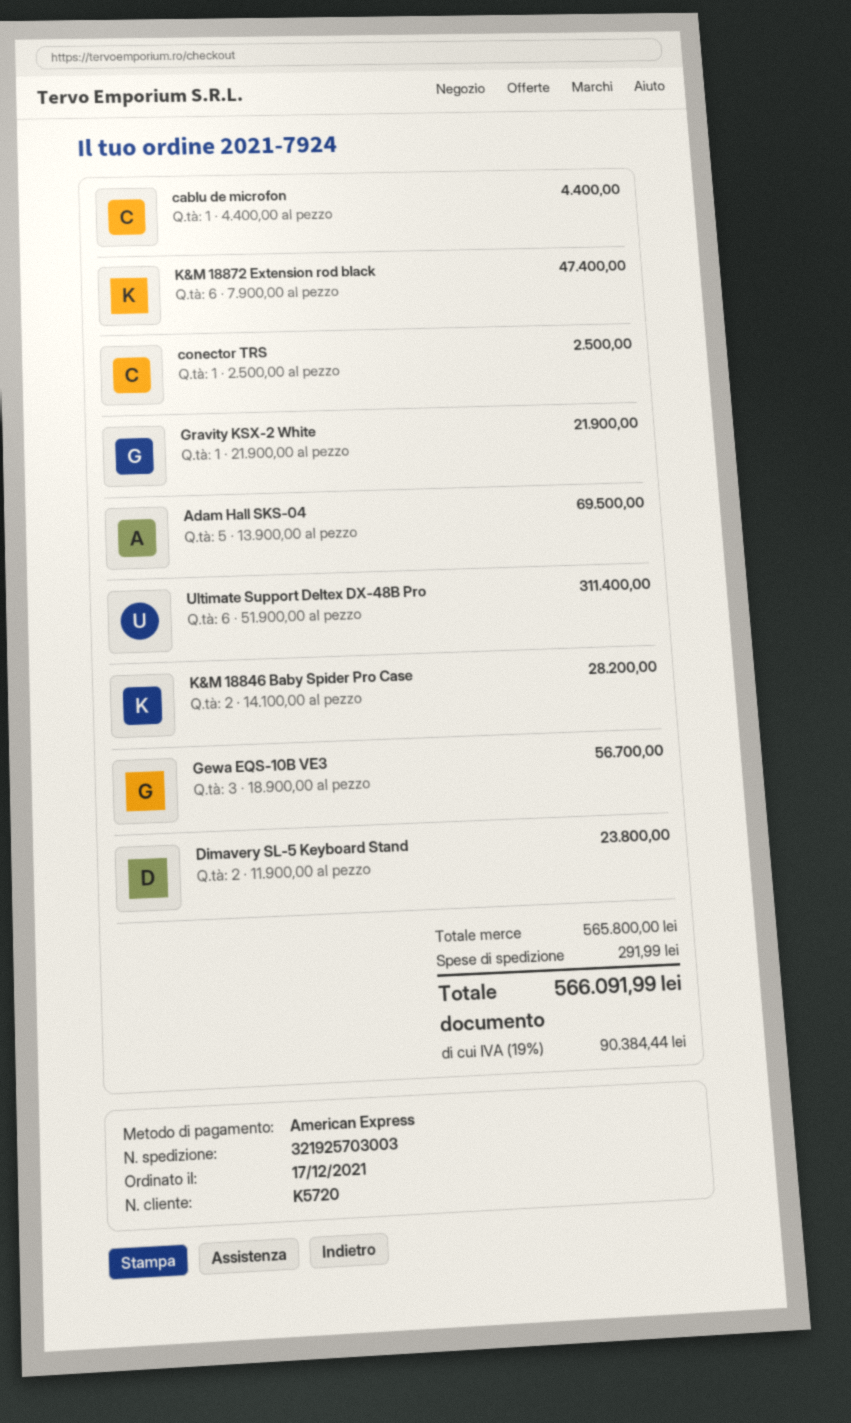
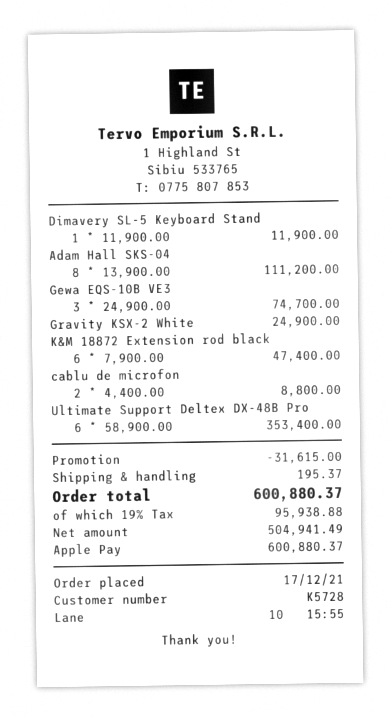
customer number: K5720 -> K5728
payment method: American Express -> Apple Pay
cablu de microfon: 1 x 4400.00 = 4400.00 -> 2 x 4400.00 = 8800.00
conector TRS: 1 x 2500.00 = 2500.00 -> none
Gravity KSX-2 White: 1 x 21900.00 = 21900.00 -> 1 x 24900.00 = 24900.00
Adam Hall SKS-04: 5 x 13900.00 = 69500.00 -> 8 x 13900.00 = 111200.00
Ultimate Support Deltex DX-48B Pro: 6 x 51900.00 = 311400.00 -> 6 x 58900.00 = 353400.00
K&M 18846 Baby Spider Pro Case: 2 x 14100.00 = 28200.00 -> none
Gewa EQS-10B VE3: 3 x 18900.00 = 56700.00 -> 3 x 24900.00 = 74700.00
Dimavery SL-5 Keyboard Stand: 2 x 11900.00 = 23800.00 -> 1 x 11900.00 = 11900.00
discount: none -> 31615.00
shipping: 291.99 -> 195.37
tax: 19% = 90384.44 -> 19% = 95938.88
total: 566091.99 -> 600880.37

